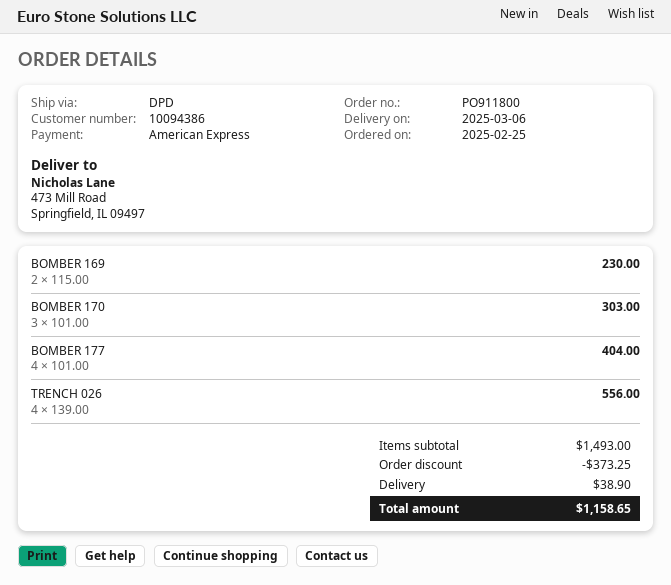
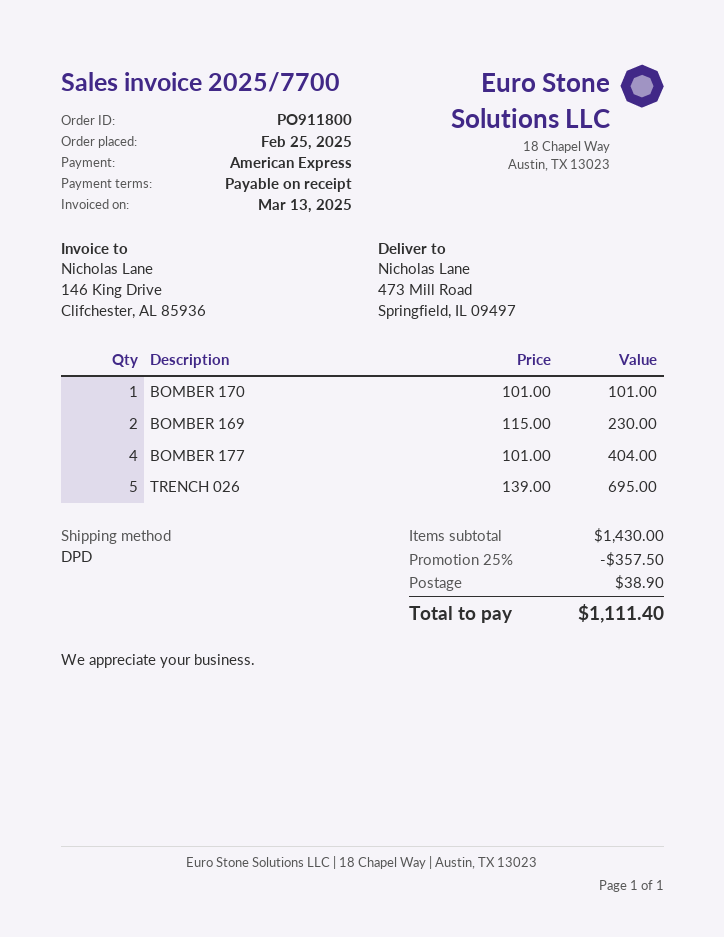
BOMBER 170: 3 x 101.00 = 303.00 -> 1 x 101.00 = 101.00
TRENCH 026: 4 x 139.00 = 556.00 -> 5 x 139.00 = 695.00
subtotal: 1493.00 -> 1430.00
discount: 373.25 -> 357.50
total: 1158.65 -> 1111.40

